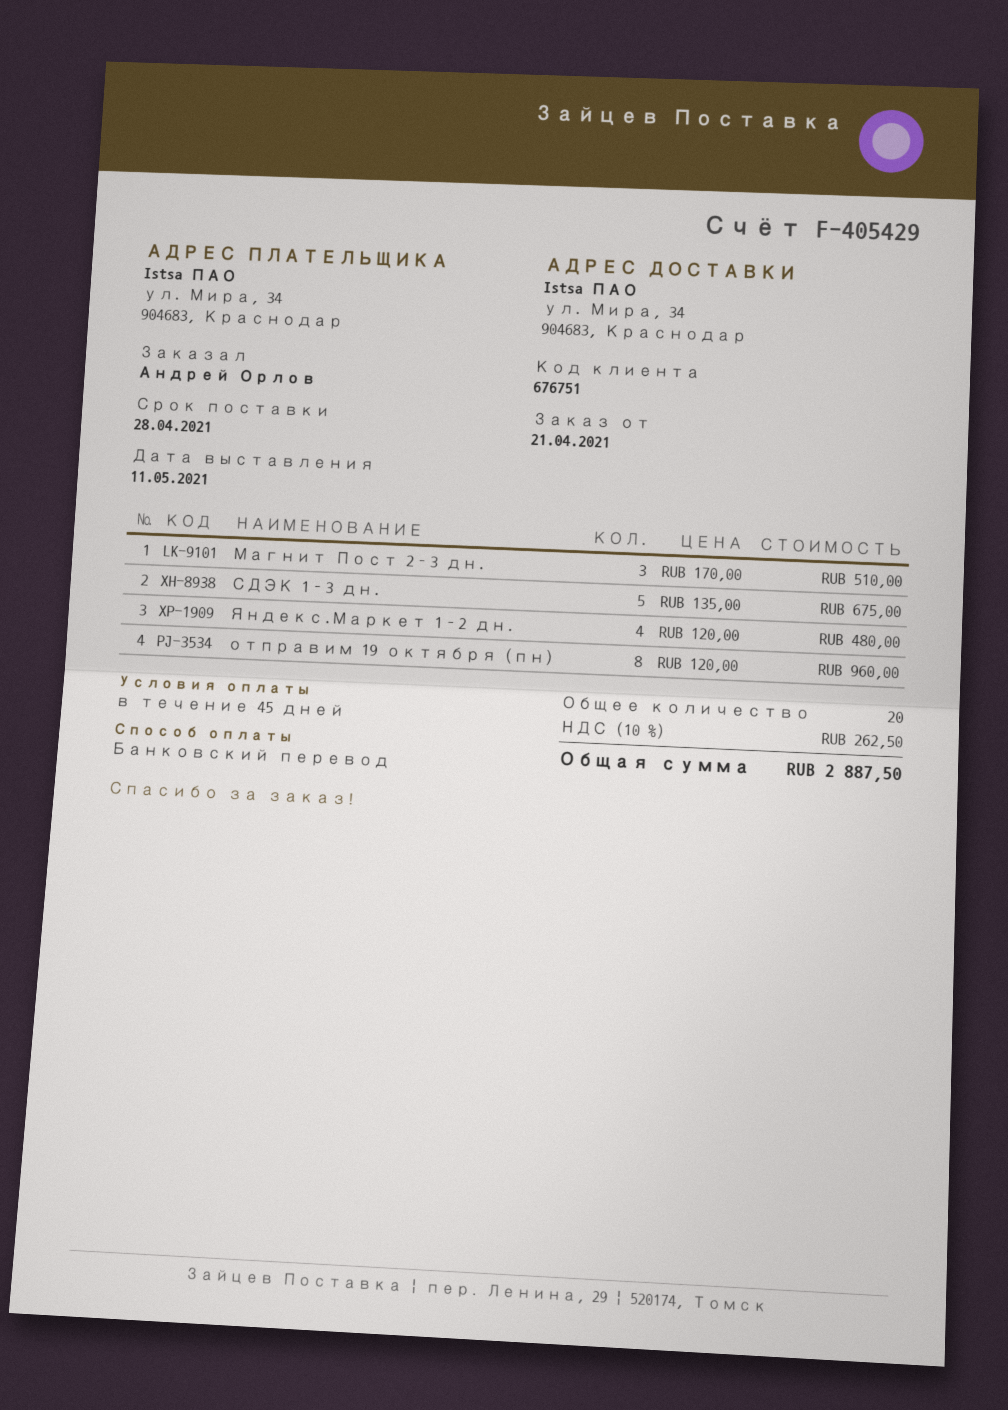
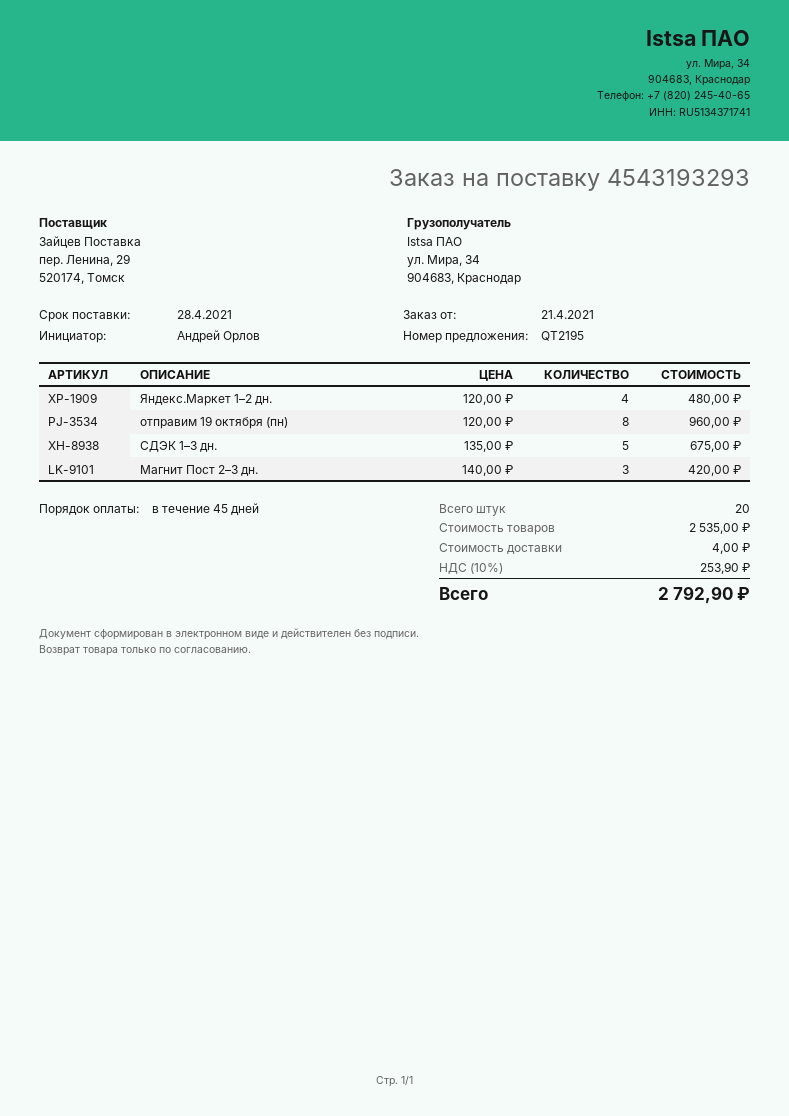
Магнит Пост 2–3 дн.: 3 x 170.00 = 510.00 -> 3 x 140.00 = 420.00
shipping: none -> 4.00
tax: 10% = 262.50 -> 10% = 253.90
total: 2887.50 -> 2792.90

